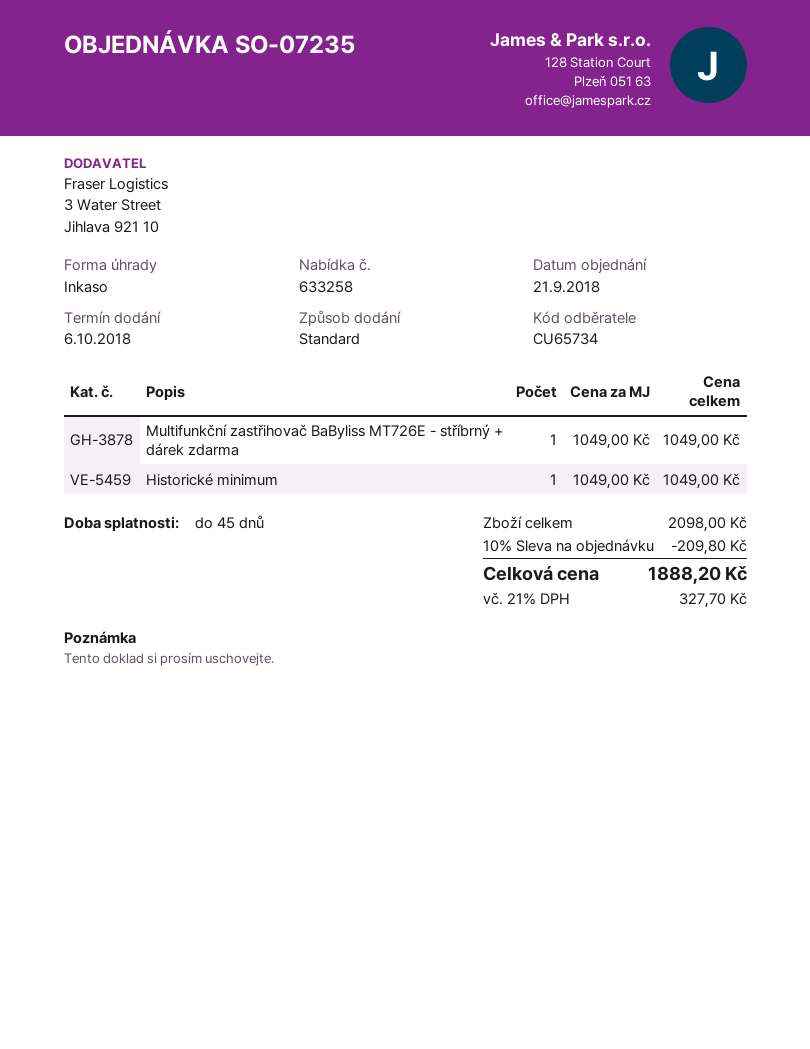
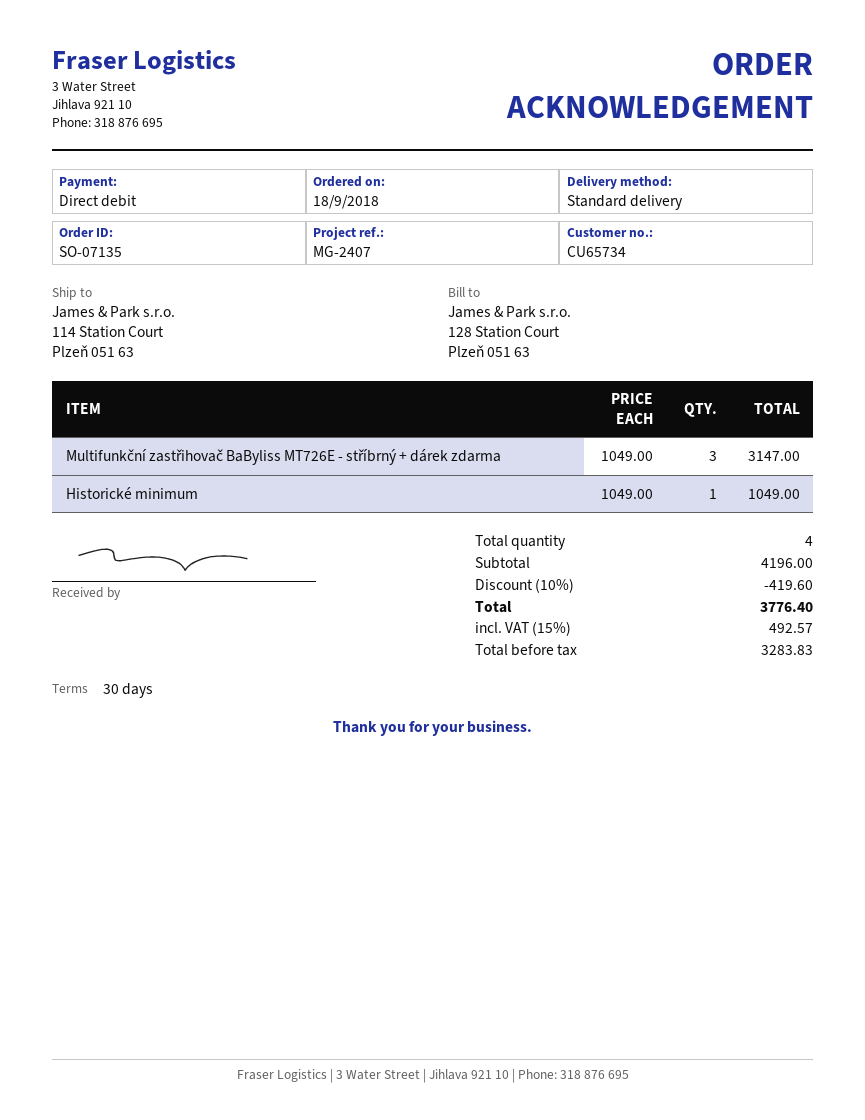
order number: SO-07235 -> SO-07135
order date: 2018-09-21 -> 2018-09-18
payment terms: 45 days -> 30 days
Multifunkční zastřihovač BaByliss MT726E - stříbrný + dárek zdarma: 1 x 1049.00 = 1049.00 -> 3 x 1049.00 = 3147.00
subtotal: 2098.00 -> 4196.00
discount: 10% = 209.80 -> 10% = 419.60
tax: 21% = 327.70 -> 15% = 492.57
total: 1888.20 -> 3776.40

